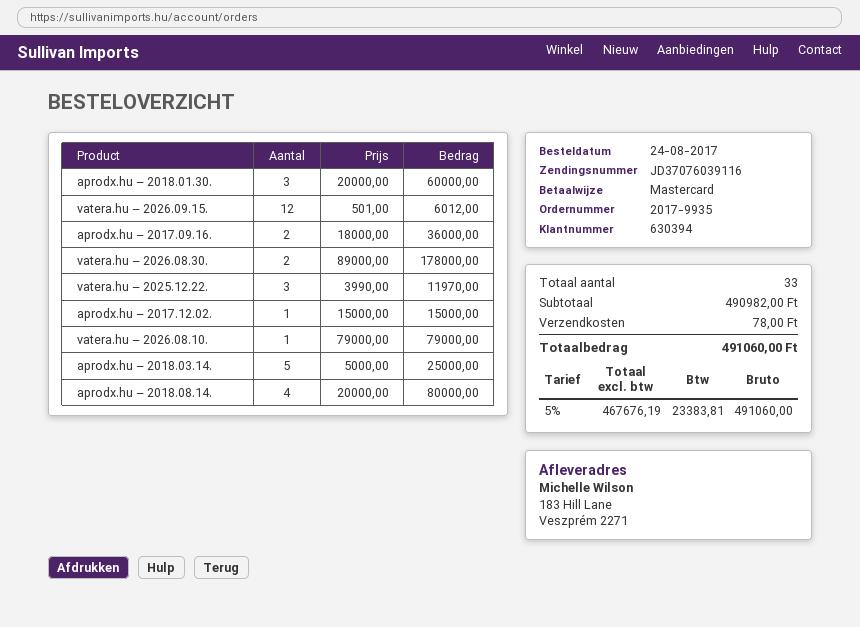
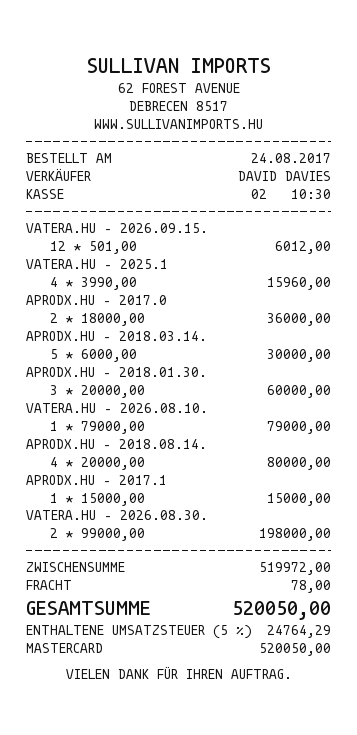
vatera.hu – 2026.08.30.: 2 x 89000.00 = 178000.00 -> 2 x 99000.00 = 198000.00
vatera.hu – 2025.12.22.: 3 x 3990.00 = 11970.00 -> 4 x 3990.00 = 15960.00
aprodx.hu – 2018.03.14.: 5 x 5000.00 = 25000.00 -> 5 x 6000.00 = 30000.00
subtotal: 490982.00 -> 519972.00
tax: 5% = 23383.81 -> 5% = 24764.29
total: 491060.00 -> 520050.00

